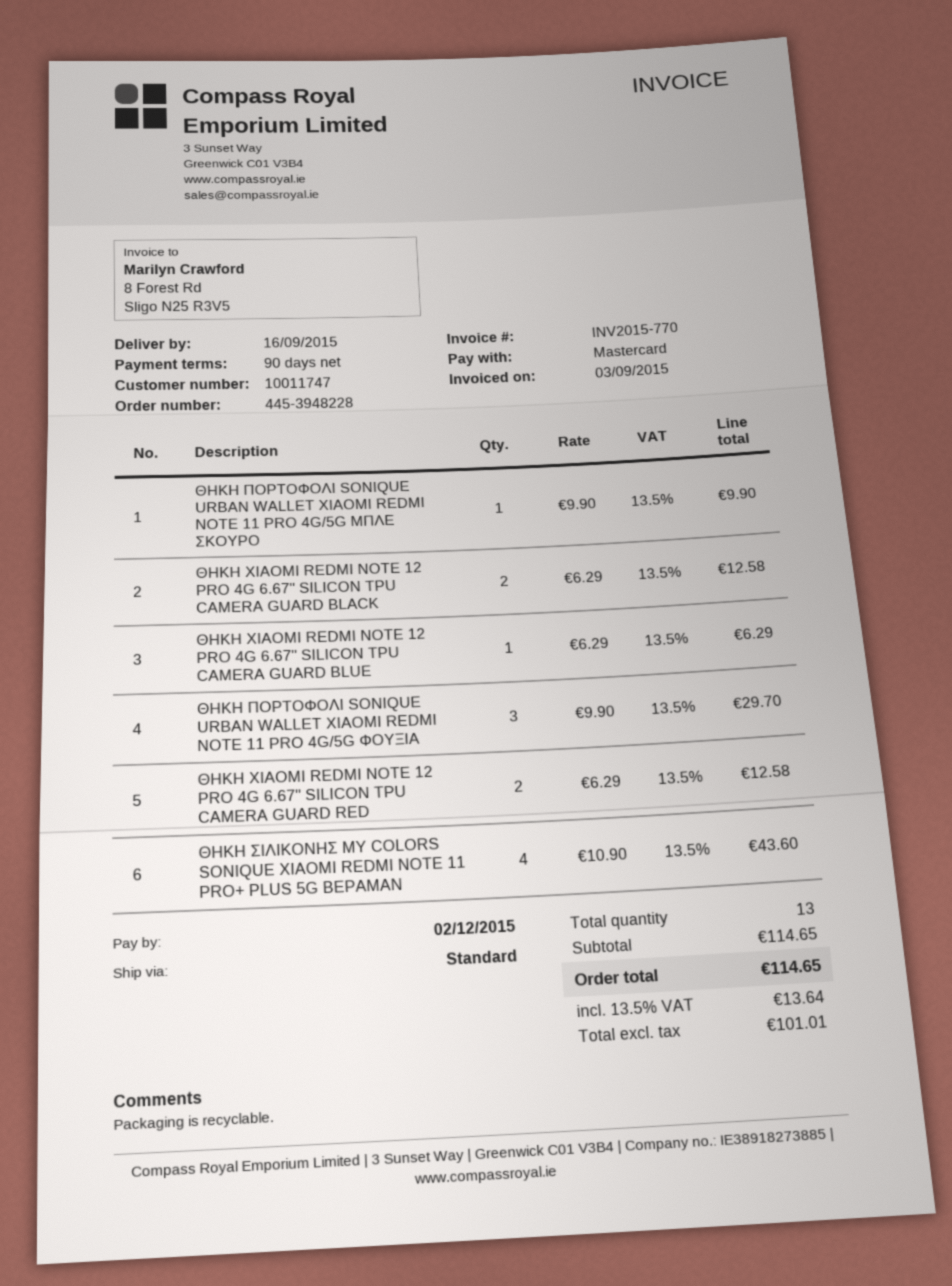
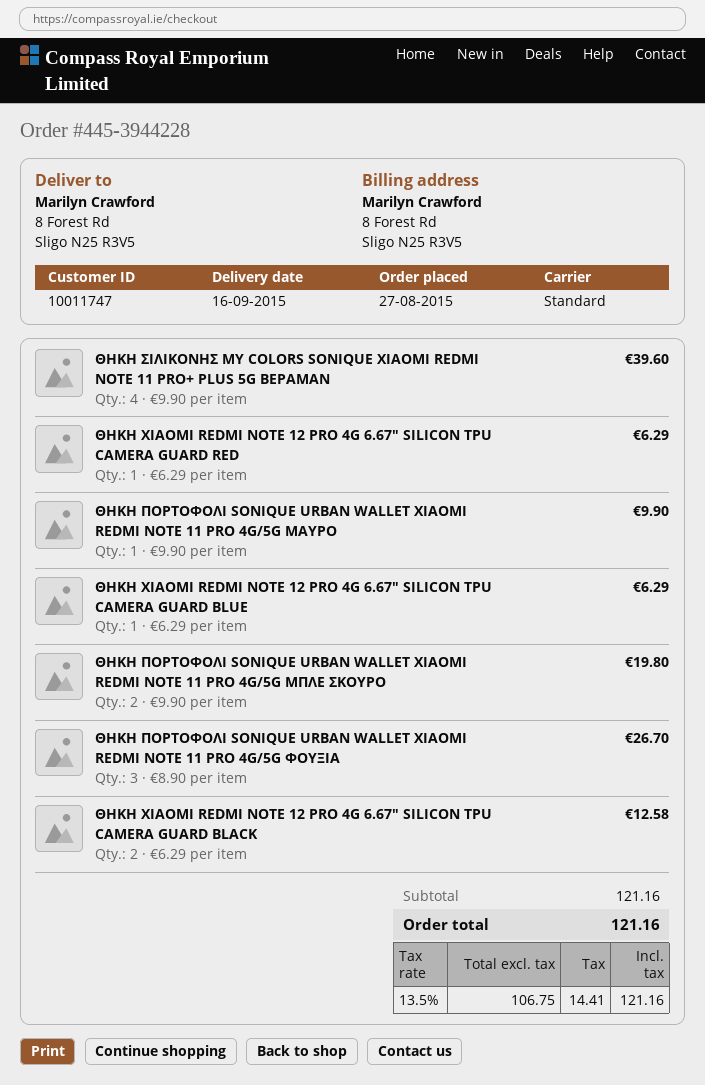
order number: 445-3948228 -> 445-3944228
ΘΗΚΗ ΠΟΡΤΟΦΟΛΙ SONIQUE URBAN WALLET XIAOMI REDMI NOTE 11 PRO 4G/5G ΜΠΛΕ ΣΚΟΥΡΟ: 1 x 9.90 = 9.90 -> 2 x 9.90 = 19.80
ΘΗΚΗ ΠΟΡΤΟΦΟΛΙ SONIQUE URBAN WALLET XIAOMI REDMI NOTE 11 PRO 4G/5G ΦΟΥΞΙΑ: 3 x 9.90 = 29.70 -> 3 x 8.90 = 26.70
ΘΗΚΗ XIAOMI REDMI NOTE 12 PRO 4G 6.67" SILICON TPU CAMERA GUARD RED: 2 x 6.29 = 12.58 -> 1 x 6.29 = 6.29
ΘΗΚΗ ΣΙΛΙΚΟΝΗΣ MY COLORS SONIQUE XIAOMI REDMI NOTE 11 PRO+ PLUS 5G ΒΕΡΑΜΑΝ: 4 x 10.90 = 43.60 -> 4 x 9.90 = 39.60
ΘΗΚΗ ΠΟΡΤΟΦΟΛΙ SONIQUE URBAN WALLET XIAOMI REDMI NOTE 11 PRO 4G/5G ΜΑΥΡΟ: none -> 1 x 9.90 = 9.90
subtotal: 114.65 -> 121.16
net: 101.01 -> 106.75
tax: 13.5% = 13.64 -> 13.5% = 14.41
total: 114.65 -> 121.16

